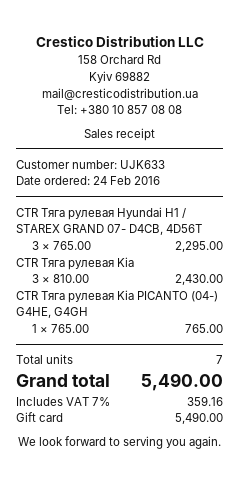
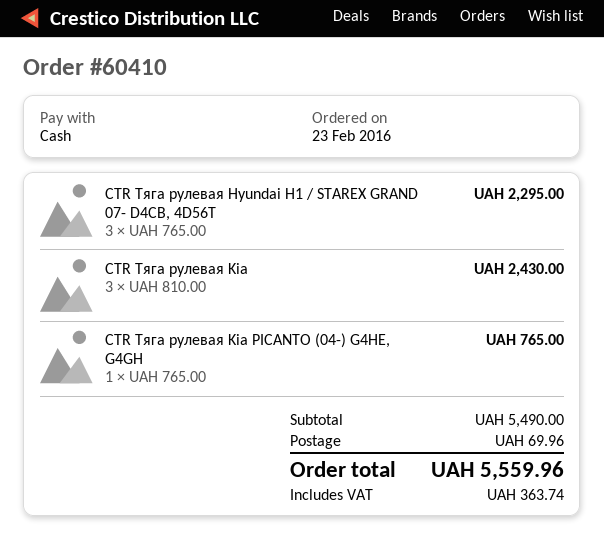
order date: 2016-02-24 -> 2016-02-23
payment method: gift card -> cash
shipping: none -> 69.96
tax: 359.16 -> 363.74
total: 5490.00 -> 5559.96

